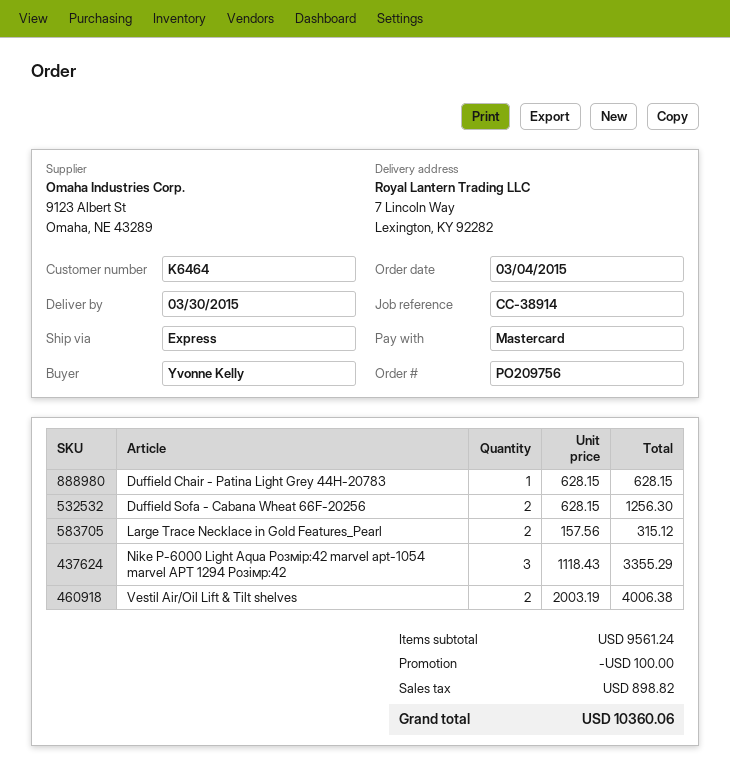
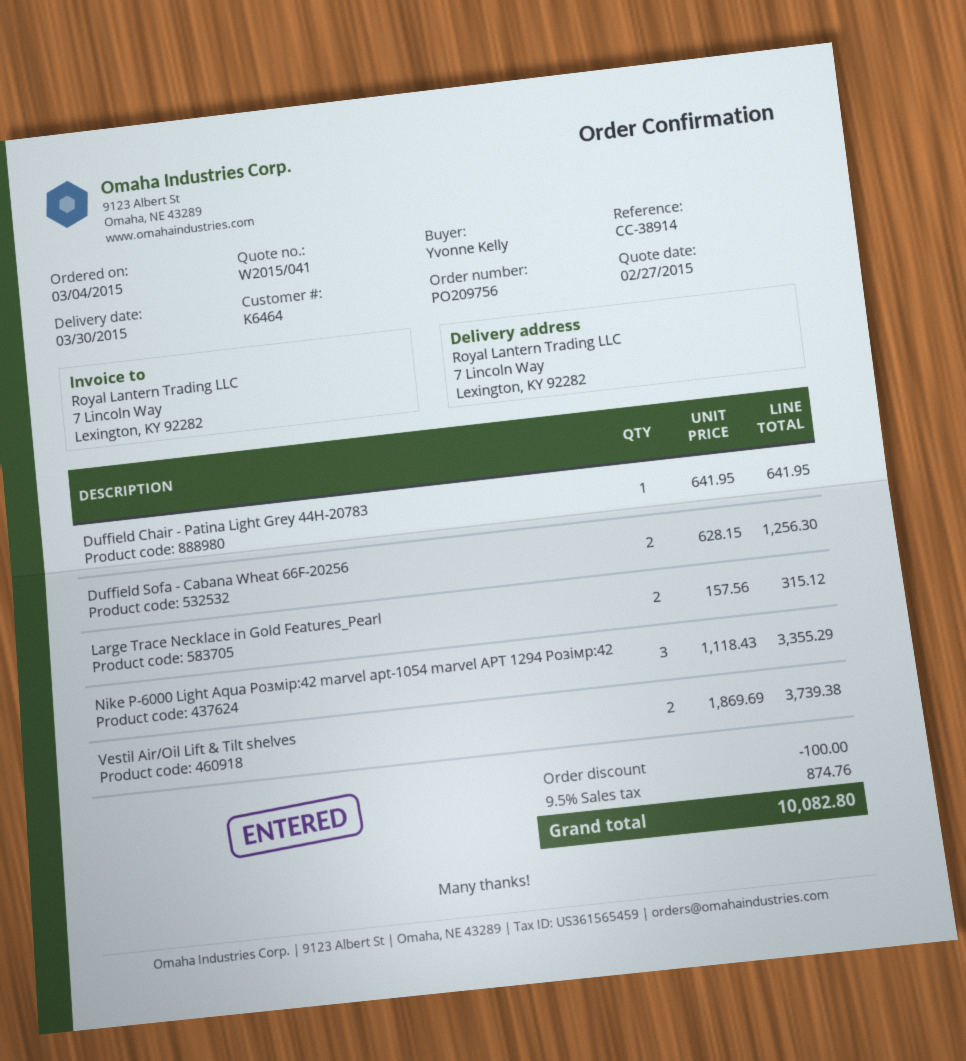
Duffield Chair - Patina Light Grey 44H-20783: 1 x 628.15 = 628.15 -> 1 x 641.95 = 641.95
Vestil Air/Oil Lift & Tilt shelves: 2 x 2003.19 = 4006.38 -> 2 x 1869.69 = 3739.38
tax: 898.82 -> 874.76
total: 10360.06 -> 10082.80

